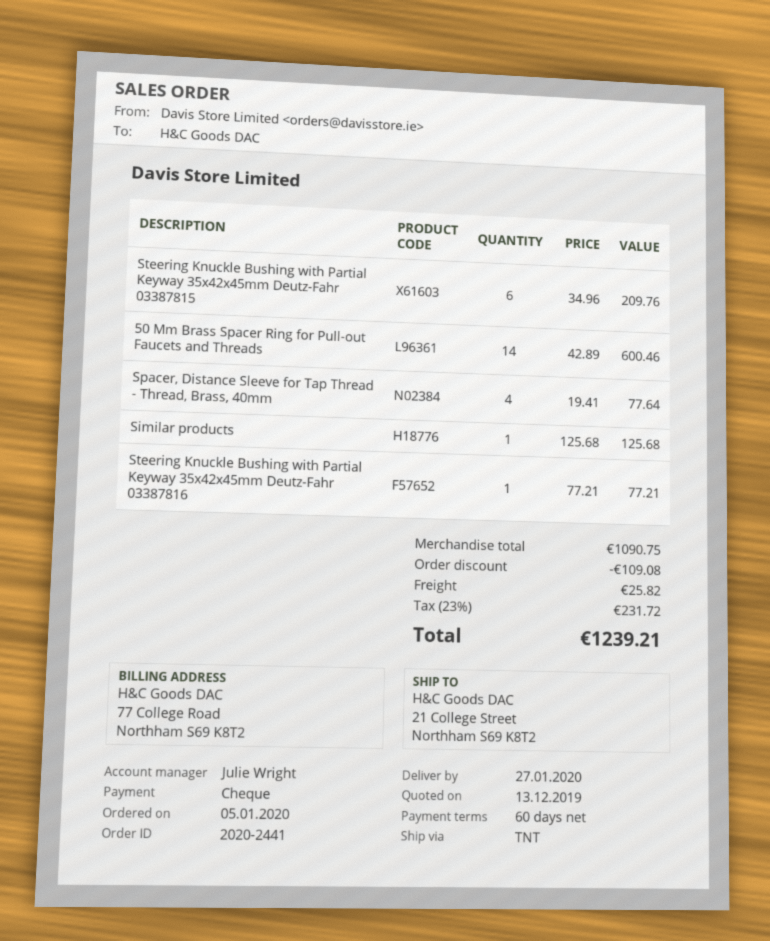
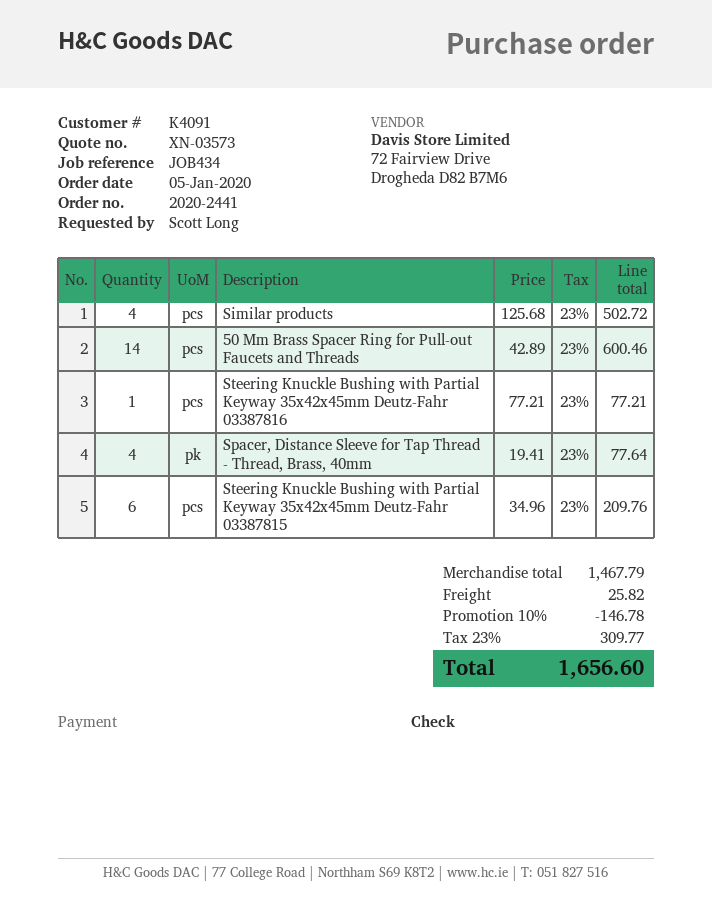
Similar products: 1 x 125.68 = 125.68 -> 4 x 125.68 = 502.72
subtotal: 1090.75 -> 1467.79
discount: 109.08 -> 146.78
tax: 23% = 231.72 -> 23% = 309.77
total: 1239.21 -> 1656.60

